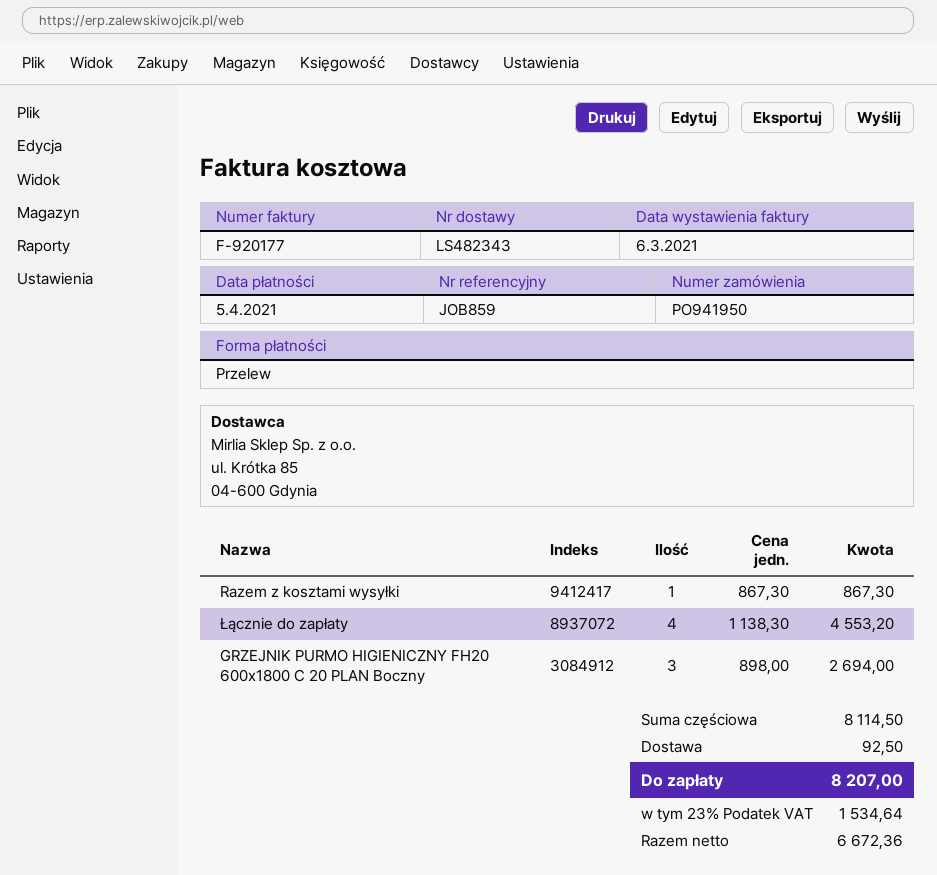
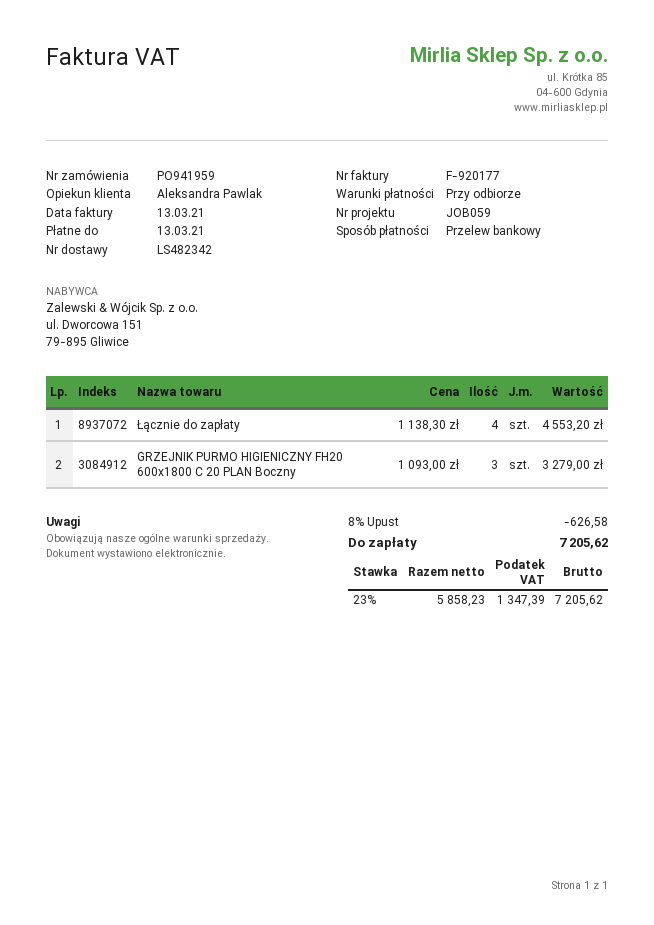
order number: PO941950 -> PO941959
delivery note number: LS482343 -> LS482342
invoice date: 2021-03-06 -> 2021-03-13
due date: 2021-04-05 -> 2021-03-13
reference: JOB859 -> JOB059
Razem z kosztami wysyłki: 1 x 867.30 = 867.30 -> none
GRZEJNIK PURMO HIGIENICZNY FH20 600x1800 C 20 PLAN Boczny: 3 x 898.00 = 2694.00 -> 3 x 1093.00 = 3279.00
discount: none -> 8% = 626.58
shipping: 92.50 -> none
net: 6672.36 -> 5858.23
tax: 23% = 1534.64 -> 23% = 1347.39
total: 8207.00 -> 7205.62

